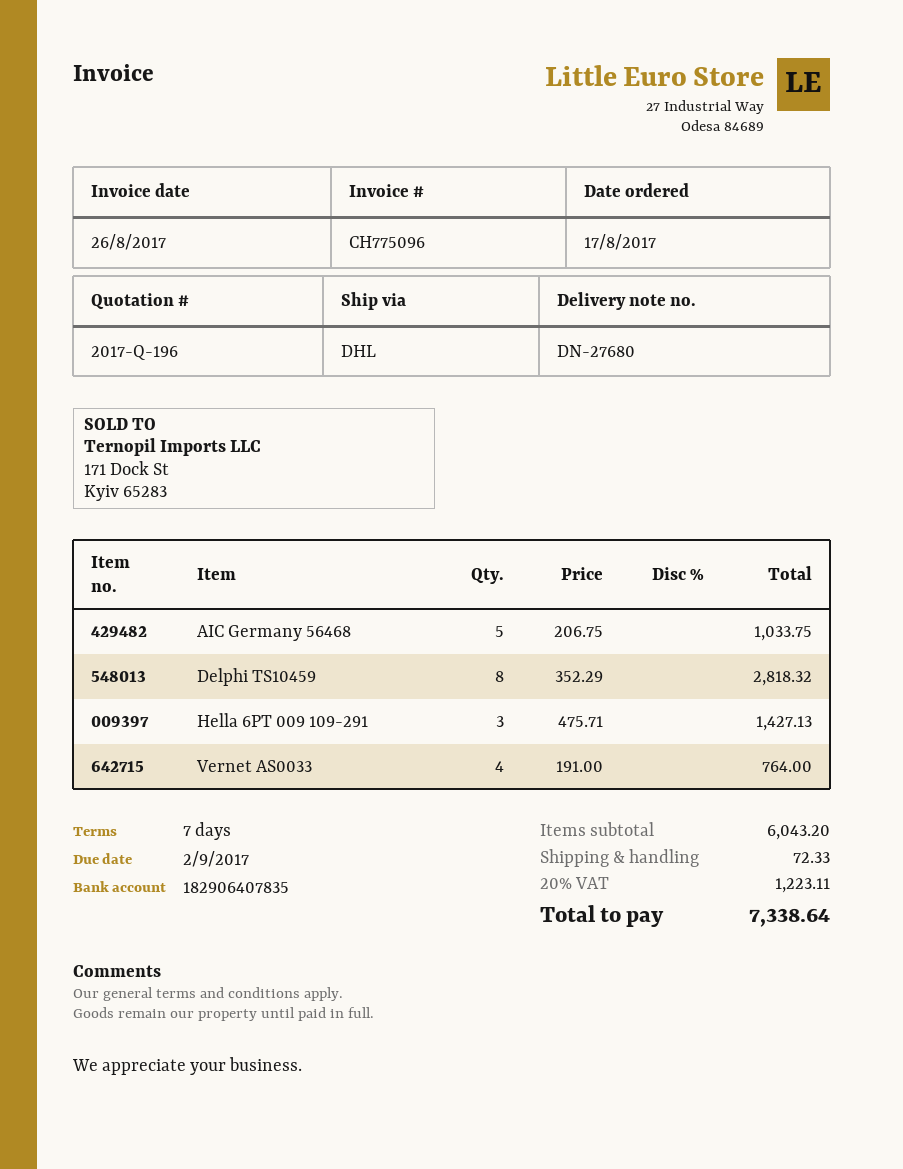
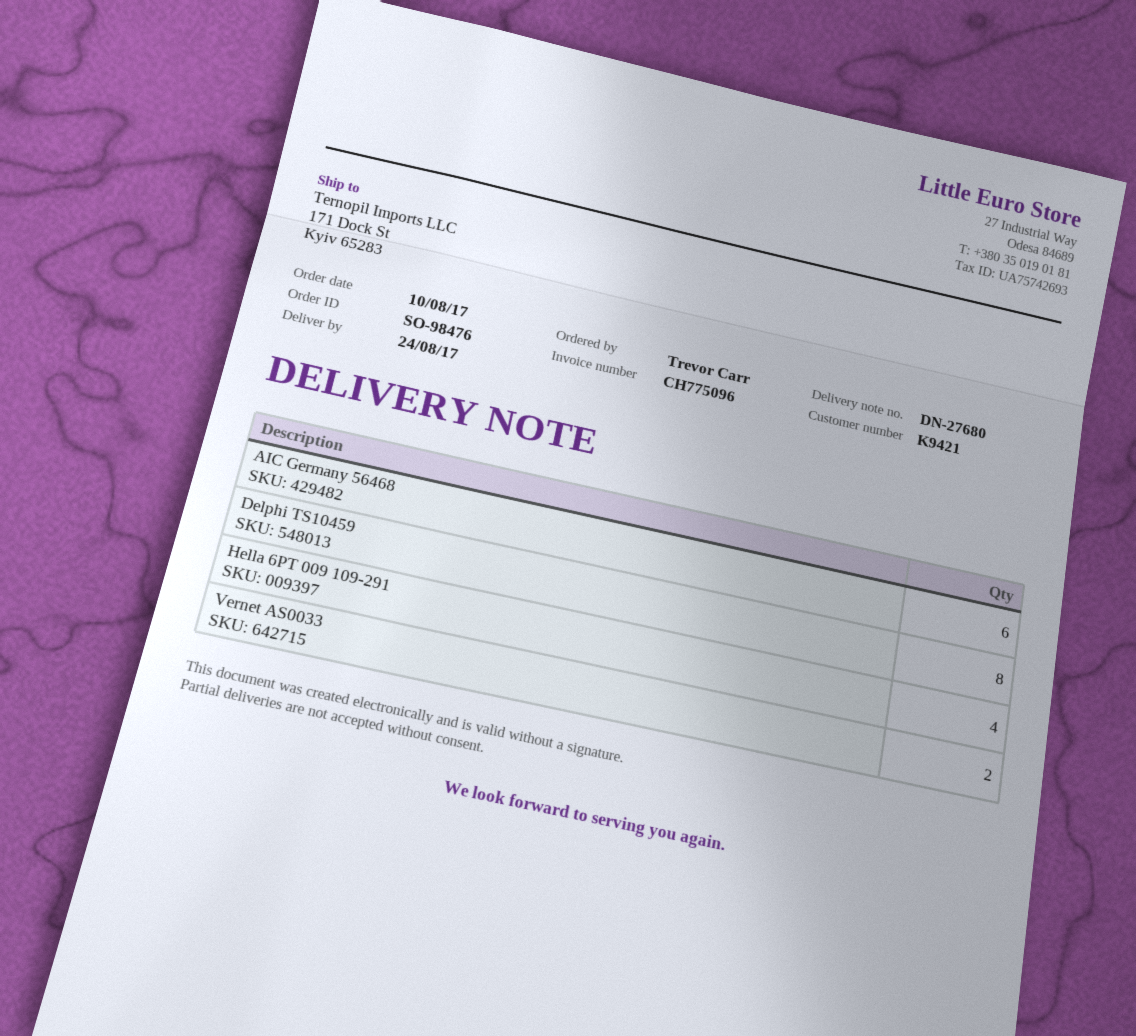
order date: 2017-08-17 -> 2017-08-10
AIC Germany 56468: 5 -> 6
Hella 6PT 009 109-291: 3 -> 4
Vernet AS0033: 4 -> 2

